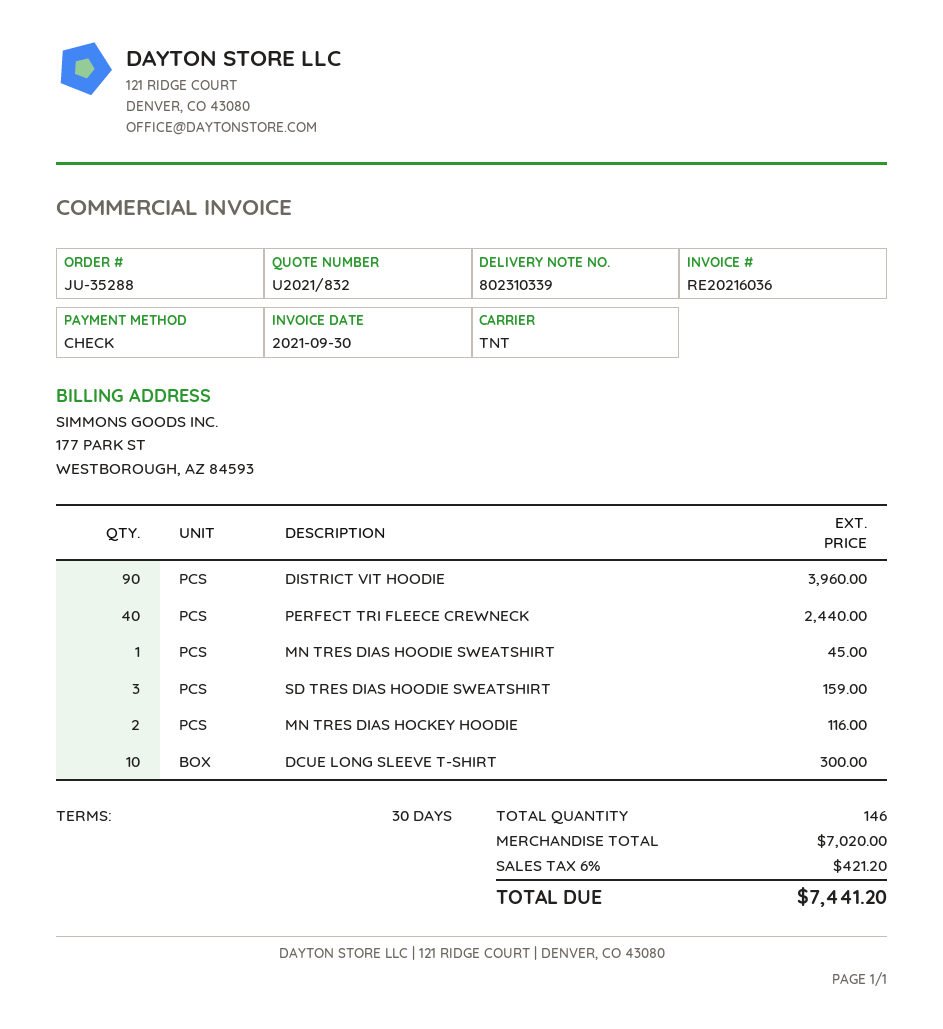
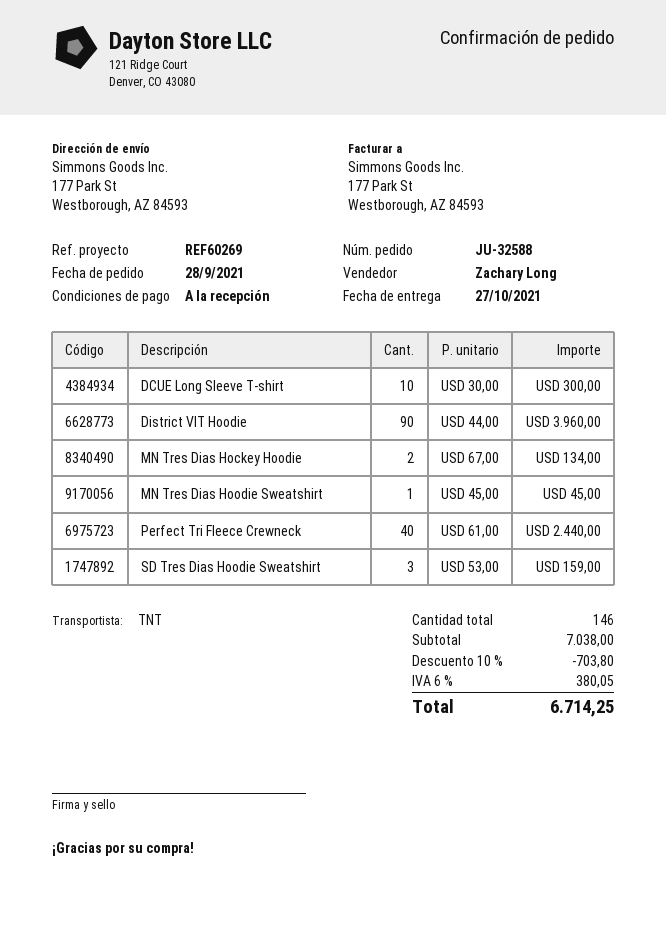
order number: JU-35288 -> JU-32588
payment terms: 30 days -> on receipt
MN TRES DIAS HOCKEY HOODIE: 2 for 116.00 -> 2 for 134.00
subtotal: 7020.00 -> 7038.00
discount: none -> 10% = 703.80
tax: 6% = 421.20 -> 6% = 380.05
total: 7441.20 -> 6714.25

